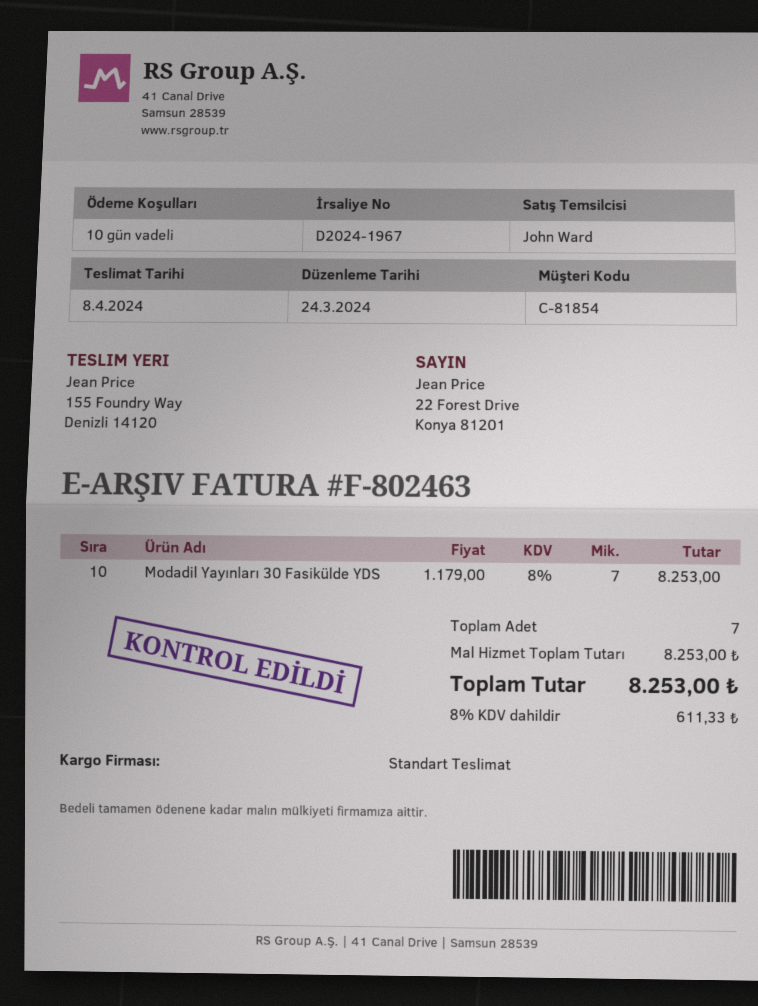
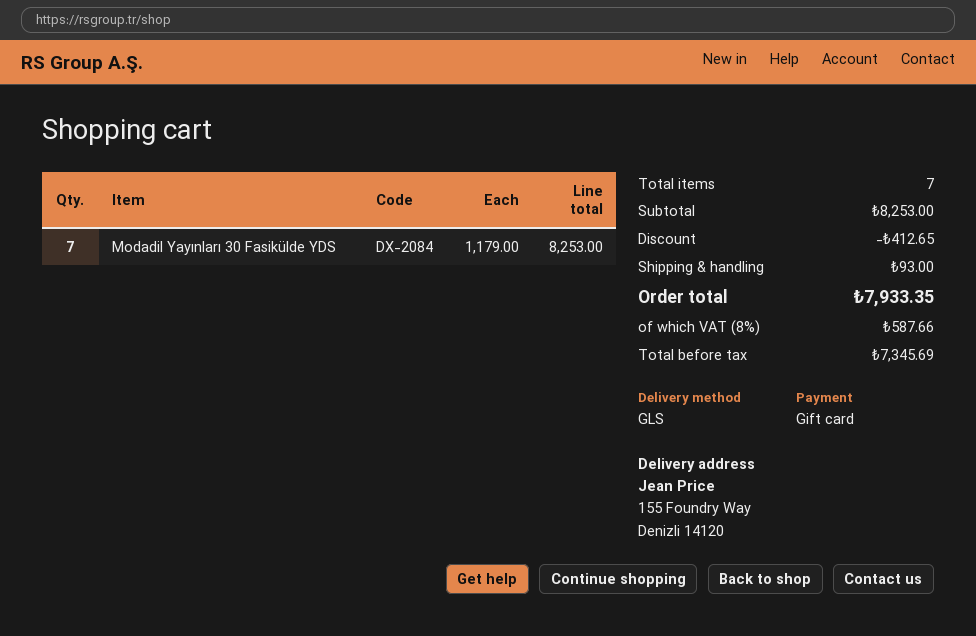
shipping method: standard -> GLS
discount: none -> 412.65
shipping: none -> 93.00
tax: 8% = 611.33 -> 8% = 587.66
total: 8253.00 -> 7933.35

